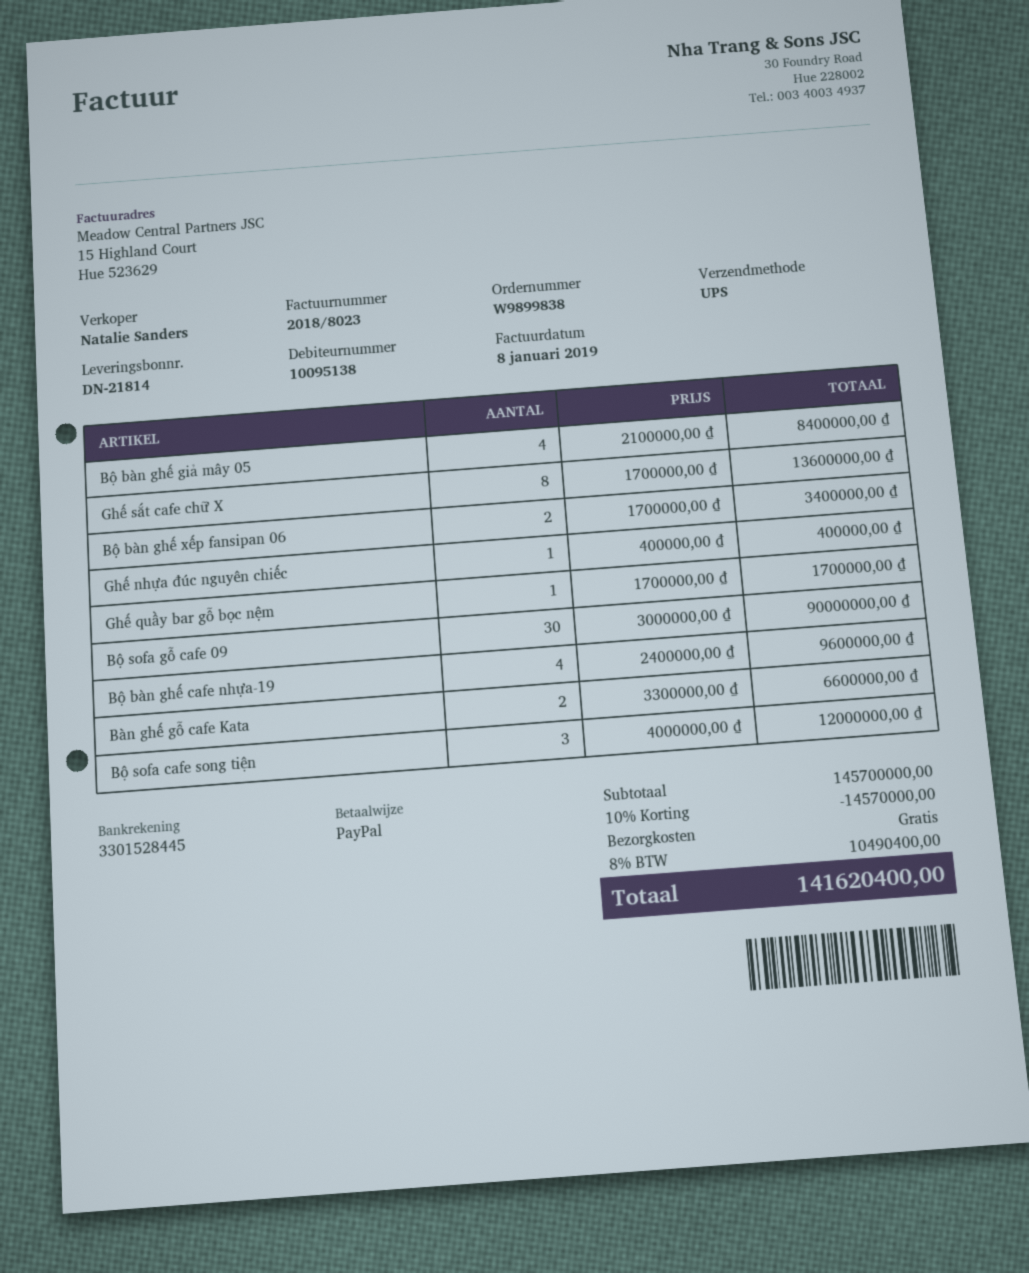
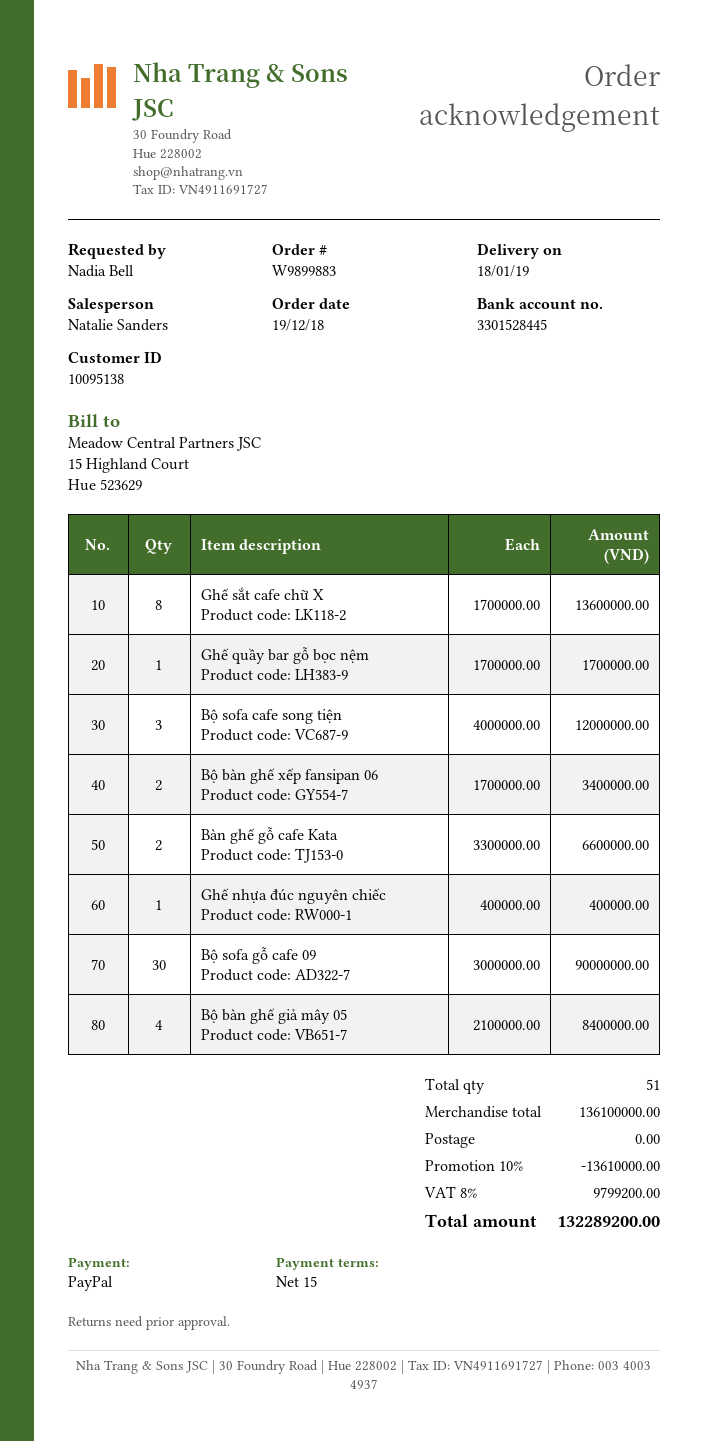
order number: W9899838 -> W9899883
Bộ bàn ghế cafe nhựa-19: 4 x 2400000.00 = 9600000.00 -> none
subtotal: 145700000.00 -> 136100000.00
discount: 10% = 14570000.00 -> 10% = 13610000.00
tax: 8% = 10490400.00 -> 8% = 9799200.00
total: 141620400.00 -> 132289200.00

